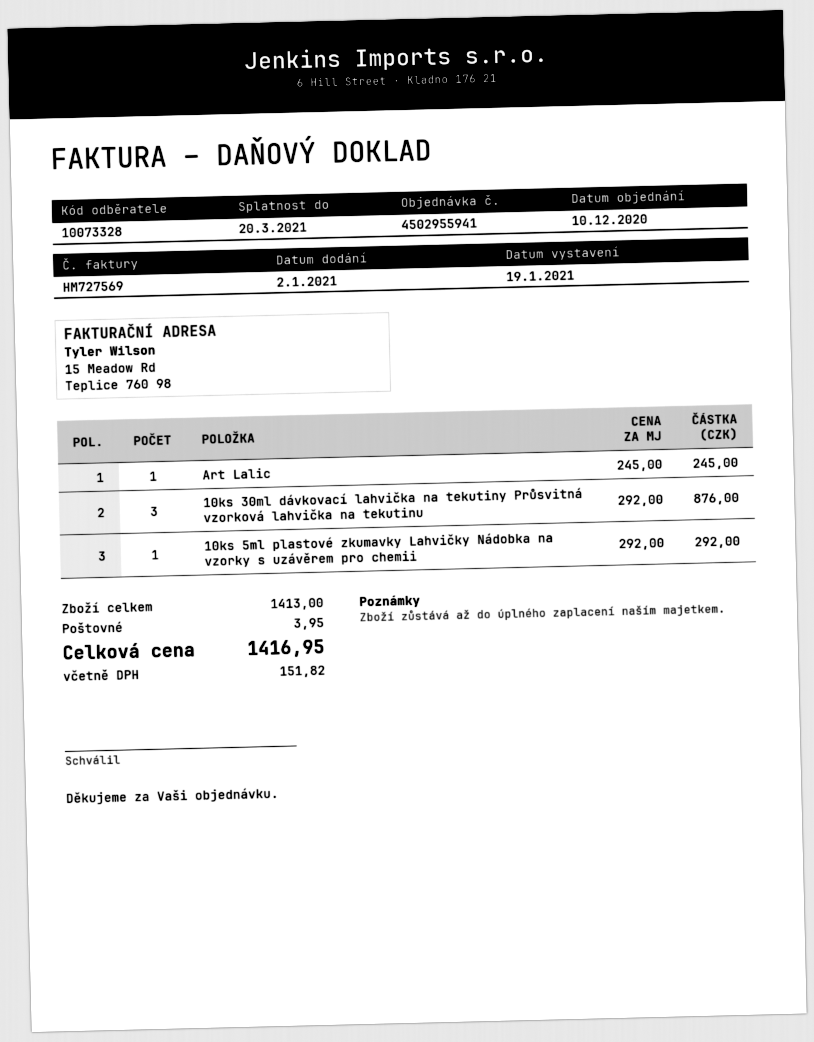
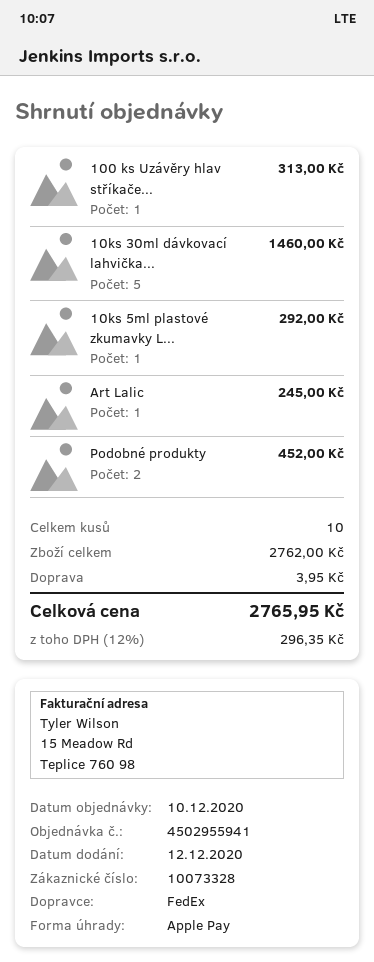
delivery date: 2021-01-02 -> 2020-12-12
10ks 30ml dávkovací lahvička na tekutiny Průsvitná vzorková lahvička na tekutinu: 3 for 876.00 -> 5 for 1460.00
100 ks Uzávěry hlav stříkače...: none -> 1 for 313.00
Podobné produkty: none -> 2 for 452.00
subtotal: 1413.00 -> 2762.00
tax: 151.82 -> 296.35
total: 1416.95 -> 2765.95

